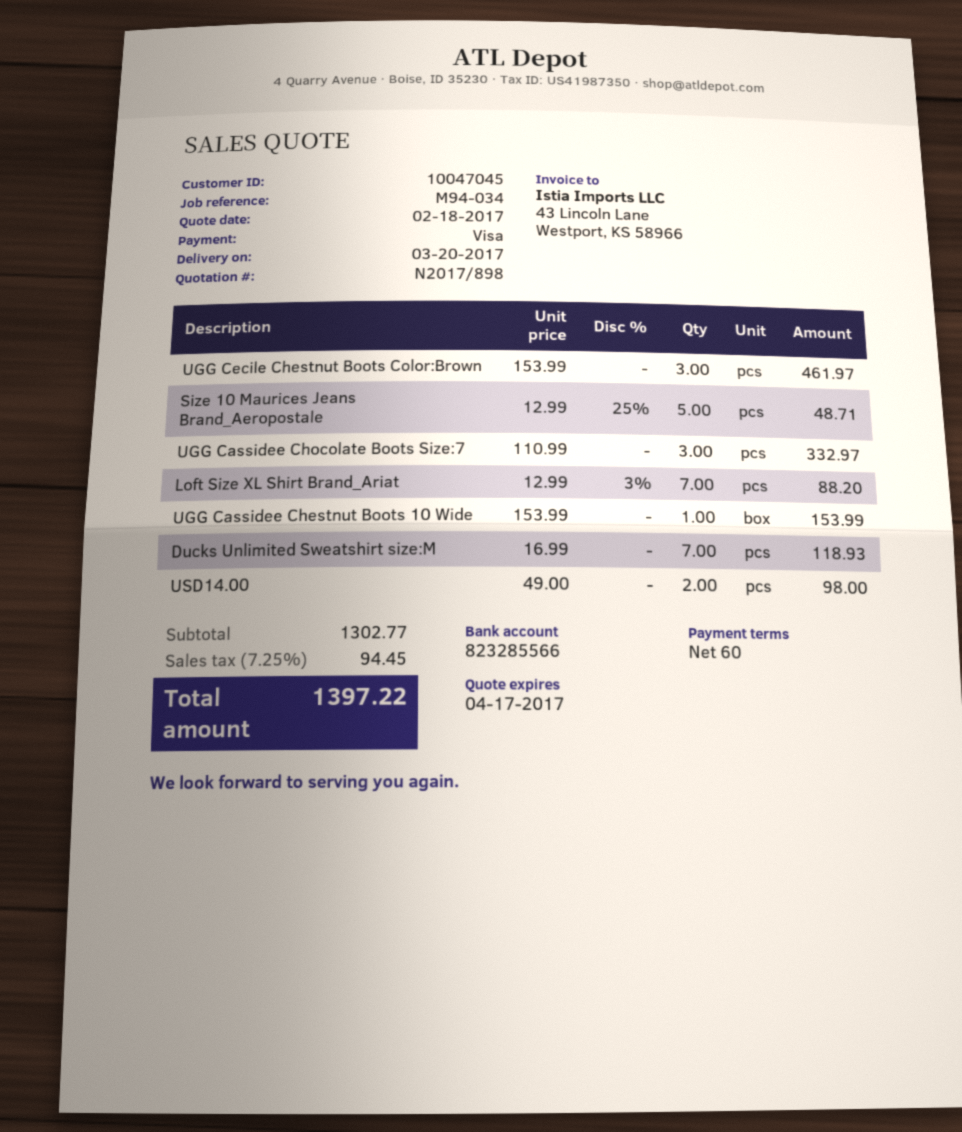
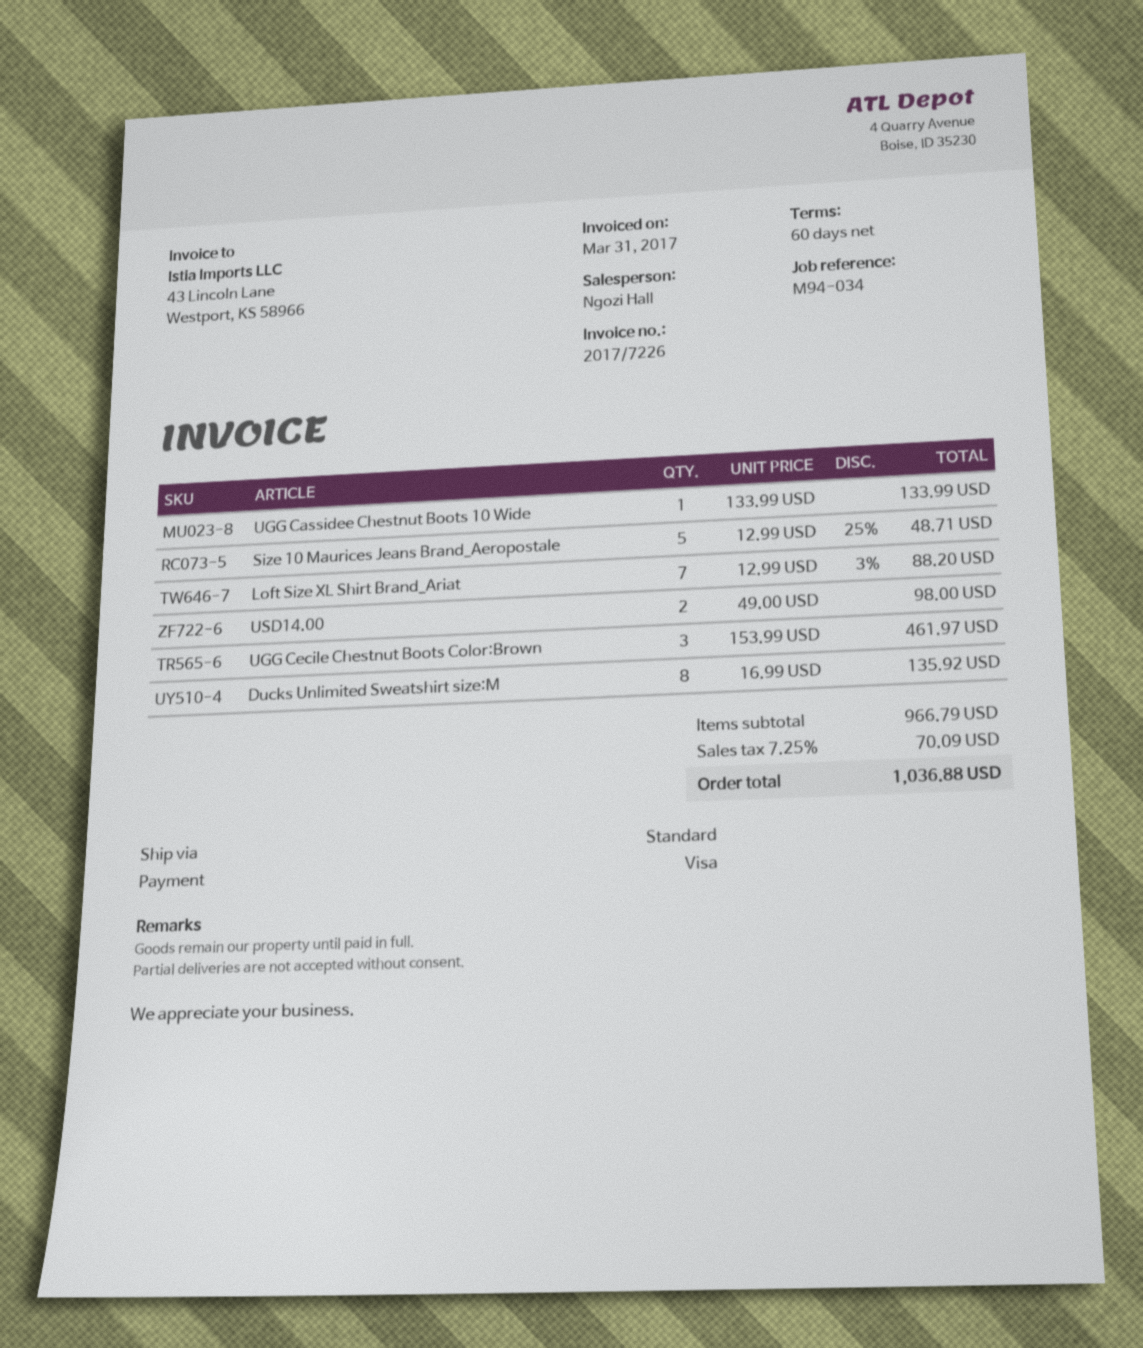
UGG Cassidee Chocolate Boots Size:7: 3 x 110.99 = 332.97 -> none
UGG Cassidee Chestnut Boots 10 Wide: 1 x 153.99 = 153.99 -> 1 x 133.99 = 133.99
Ducks Unlimited Sweatshirt size:M: 7 x 16.99 = 118.93 -> 8 x 16.99 = 135.92
subtotal: 1302.77 -> 966.79
tax: 7.25% = 94.45 -> 7.25% = 70.09
total: 1397.22 -> 1036.88

